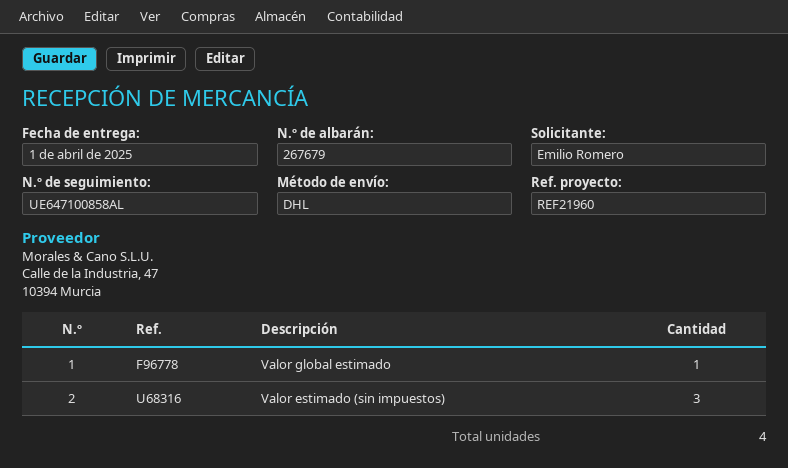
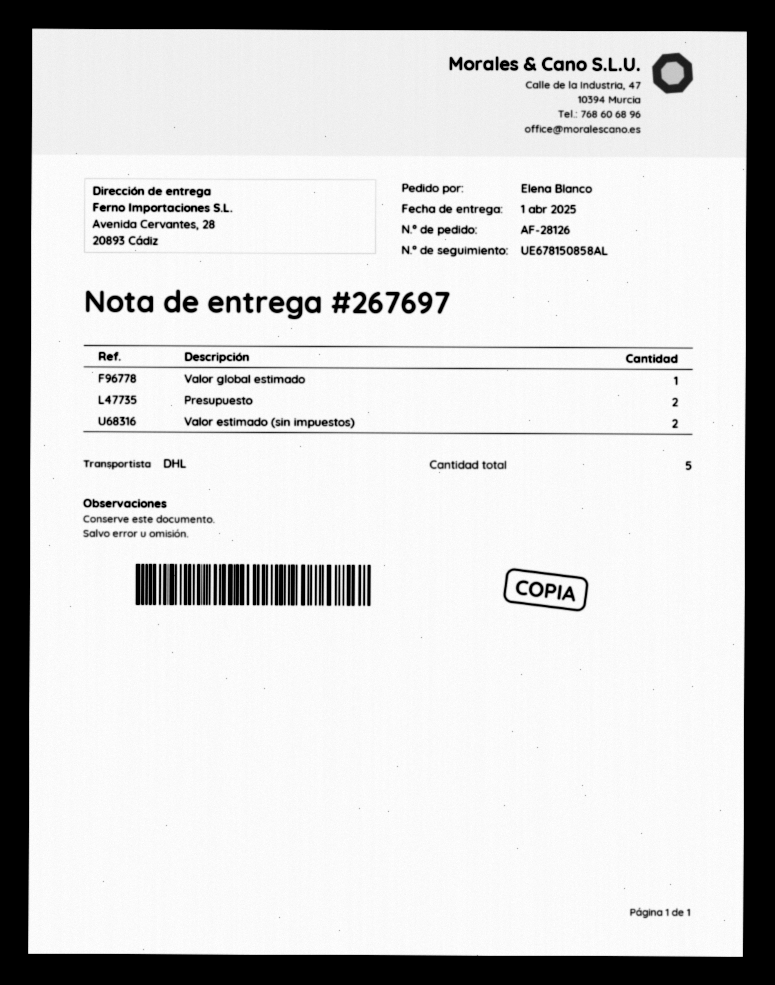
delivery note number: 267679 -> 267697
ordered by: Emilio Romero -> Elena Blanco
tracking number: UE647100858AL -> UE678150858AL
Valor estimado (sin impuestos): 3 -> 2
Presupuesto: none -> 2
total quantity: 4 -> 5

